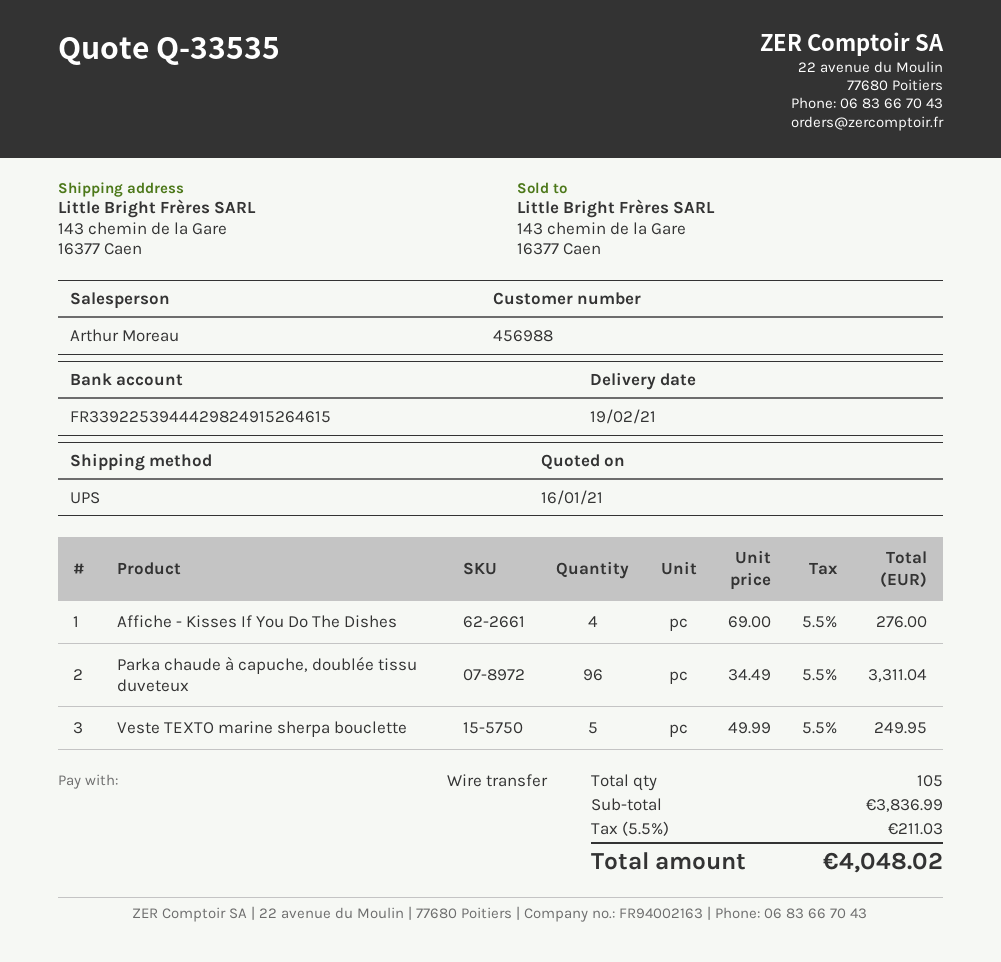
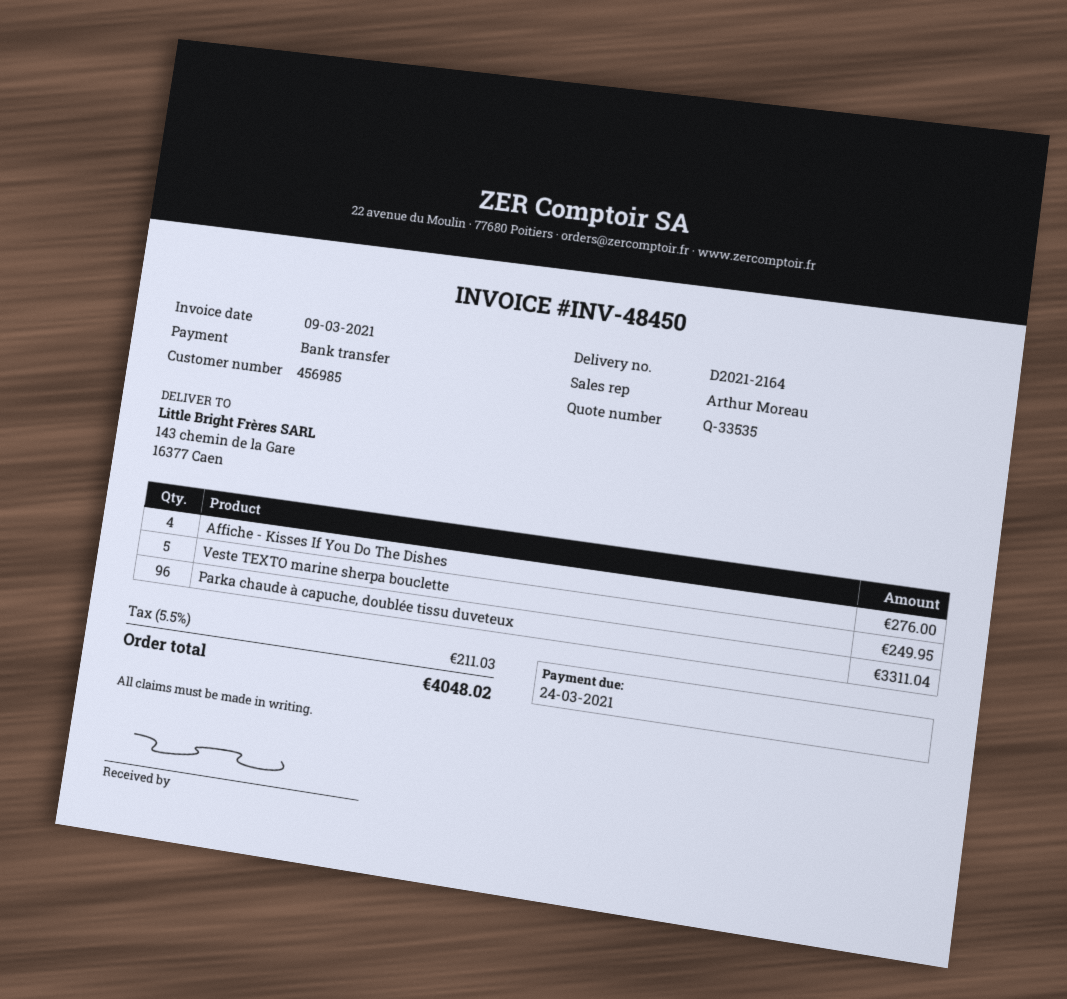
customer number: 456988 -> 456985

